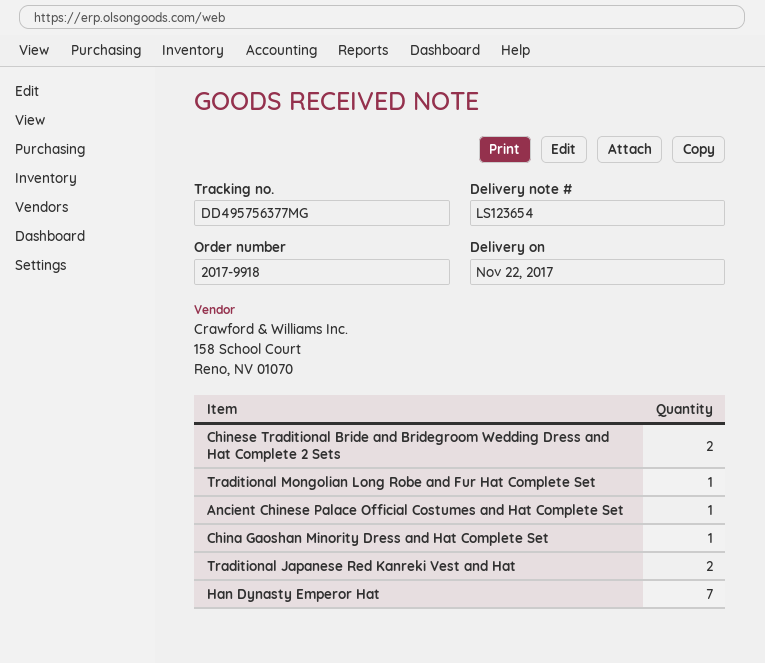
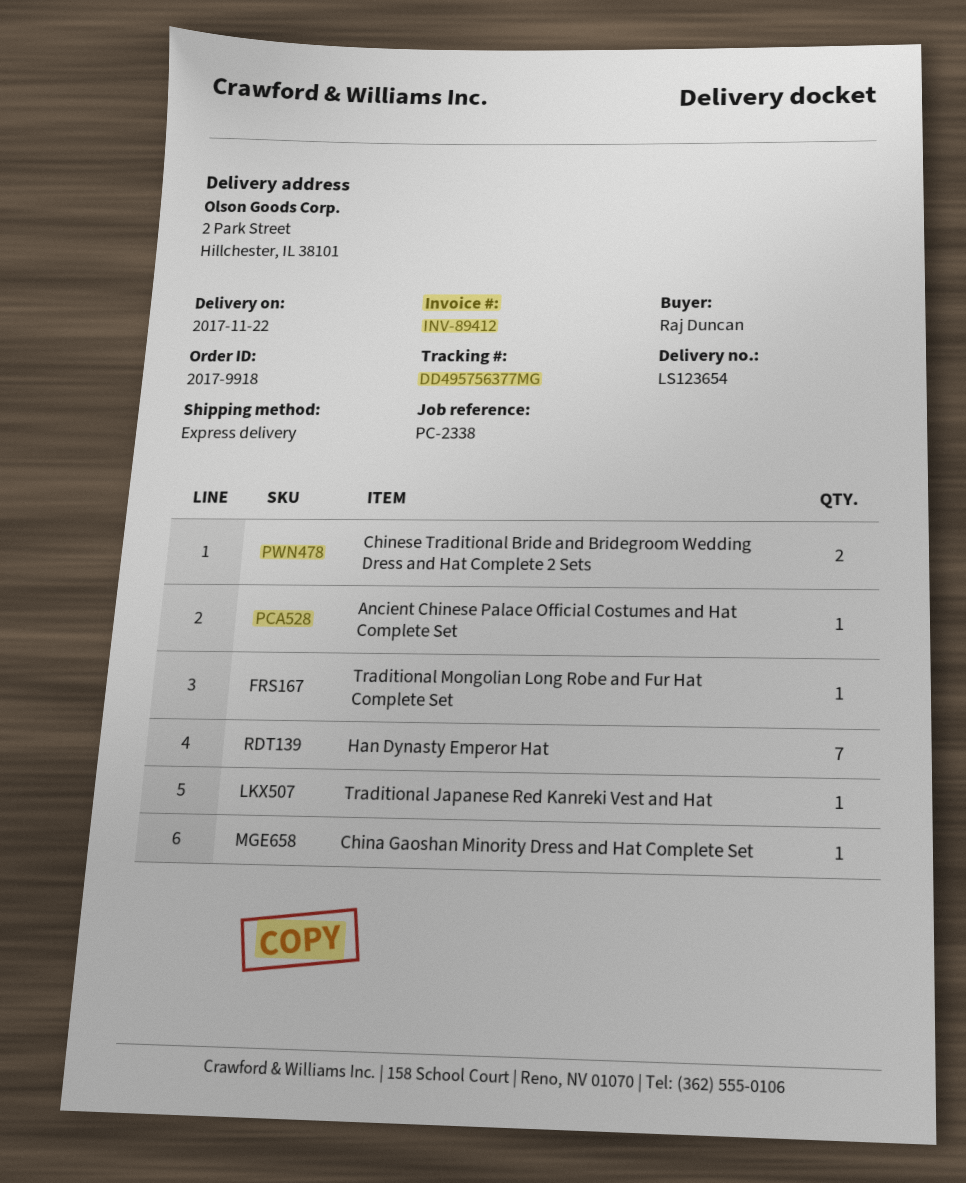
Traditional Japanese Red Kanreki Vest and Hat: 2 -> 1

